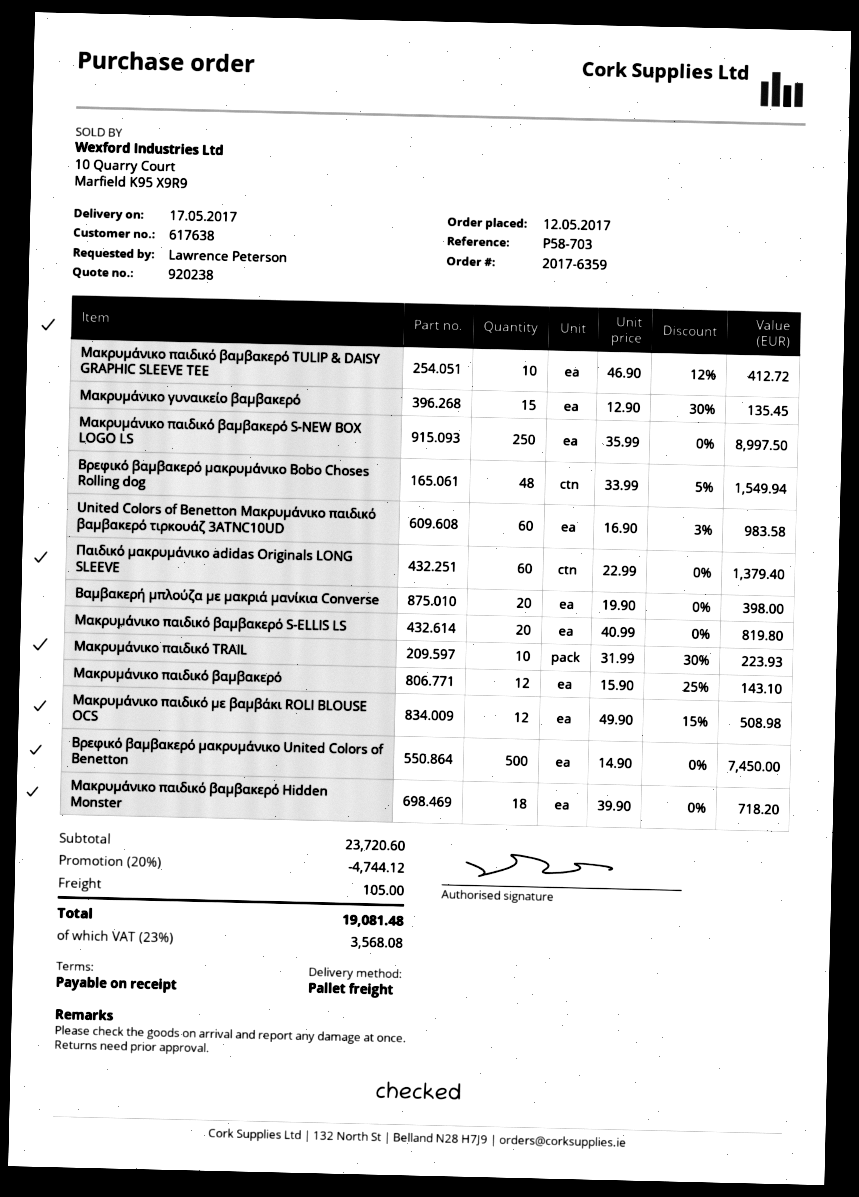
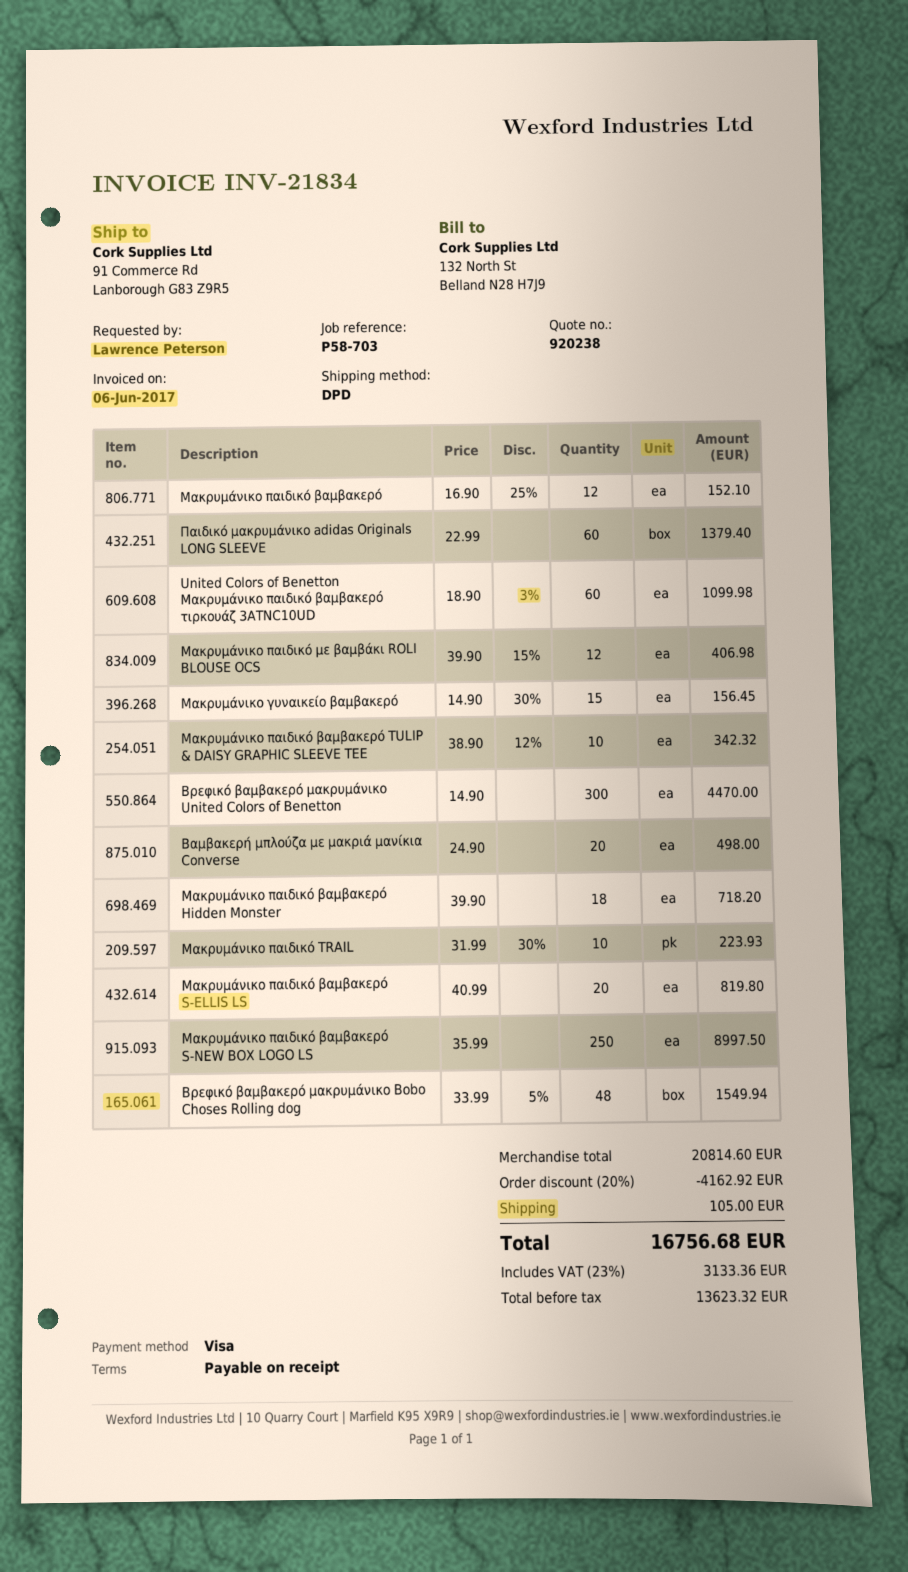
shipping method: pallet freight -> DPD
Μακρυμάνικο παιδικό βαμβακερό TULIP & DAISY GRAPHIC SLEEVE TEE: 10 x 46.90 - 12% = 412.72 -> 10 x 38.90 - 12% = 342.32
Μακρυμάνικο γυναικείο βαμβακερό: 15 x 12.90 - 30% = 135.45 -> 15 x 14.90 - 30% = 156.45
United Colors of Benetton Μακρυμάνικο παιδικό βαμβακερό τιρκουάζ 3ATNC10UD: 60 x 16.90 - 3% = 983.58 -> 60 x 18.90 - 3% = 1099.98
Βαμβακερή μπλούζα με μακριά μανίκια Converse: 20 x 19.90 = 398.00 -> 20 x 24.90 = 498.00
Μακρυμάνικο παιδικό βαμβακερό: 12 x 15.90 - 25% = 143.10 -> 12 x 16.90 - 25% = 152.10
Μακρυμάνικο παιδικό με βαμβάκι ROLI BLOUSE OCS: 12 x 49.90 - 15% = 508.98 -> 12 x 39.90 - 15% = 406.98
Βρεφικό βαμβακερό μακρυμάνικο United Colors of Benetton: 500 x 14.90 = 7450.00 -> 300 x 14.90 = 4470.00
subtotal: 23720.60 -> 20814.60
discount: 20% = 4744.12 -> 20% = 4162.92
tax: 23% = 3568.08 -> 23% = 3133.36
total: 19081.48 -> 16756.68

